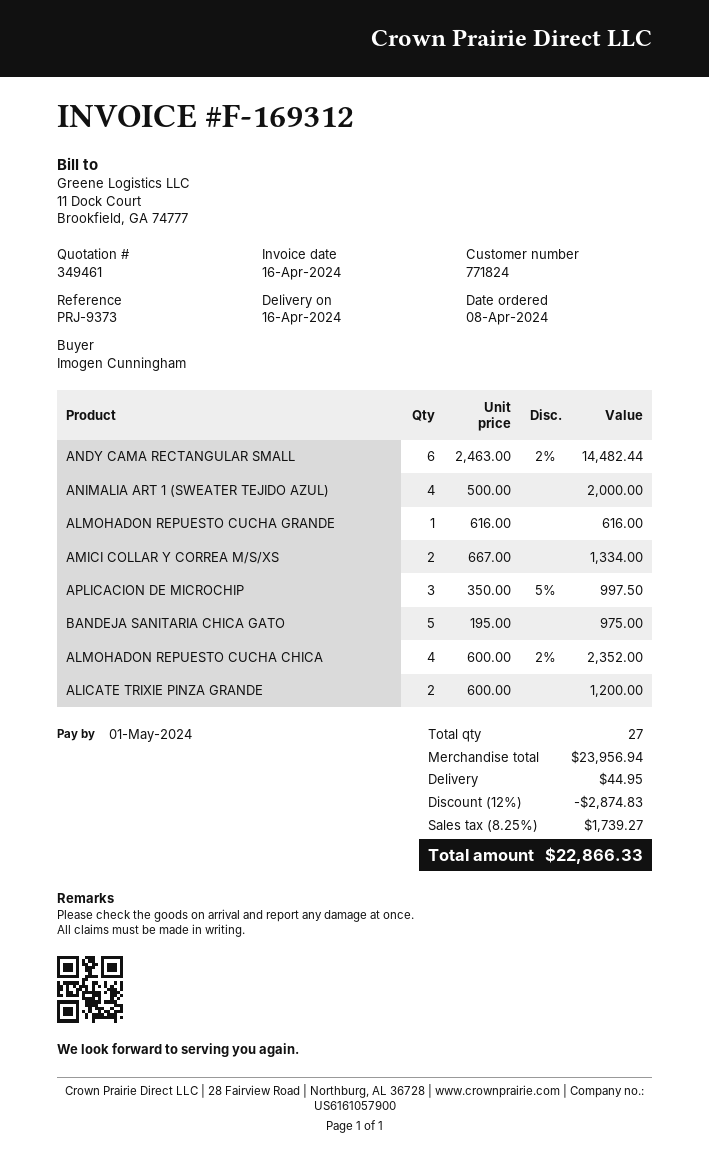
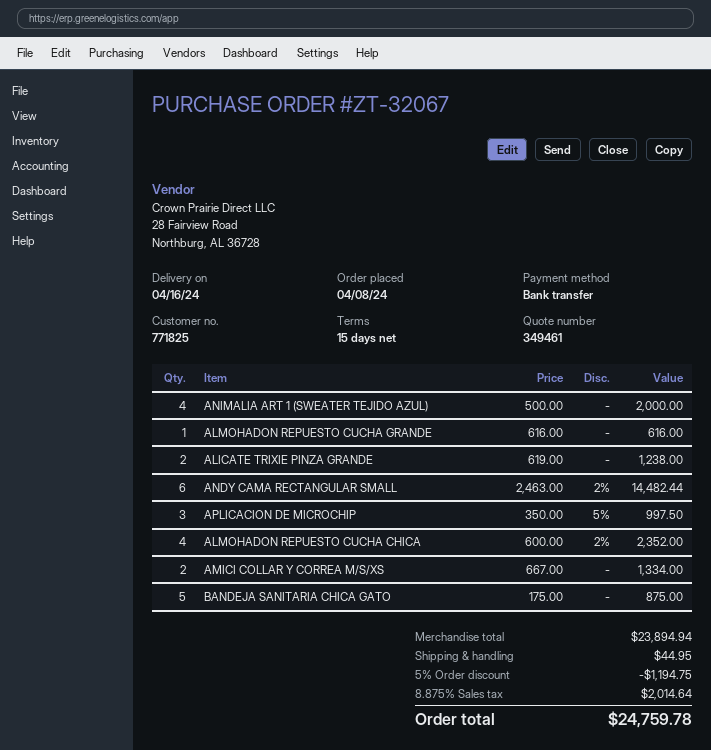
customer number: 771824 -> 771825
BANDEJA SANITARIA CHICA GATO: 5 x 195.00 = 975.00 -> 5 x 175.00 = 875.00
ALICATE TRIXIE PINZA GRANDE: 2 x 600.00 = 1200.00 -> 2 x 619.00 = 1238.00
subtotal: 23956.94 -> 23894.94
discount: 12% = 2874.83 -> 5% = 1194.75
tax: 8.25% = 1739.27 -> 8.875% = 2014.64
total: 22866.33 -> 24759.78

